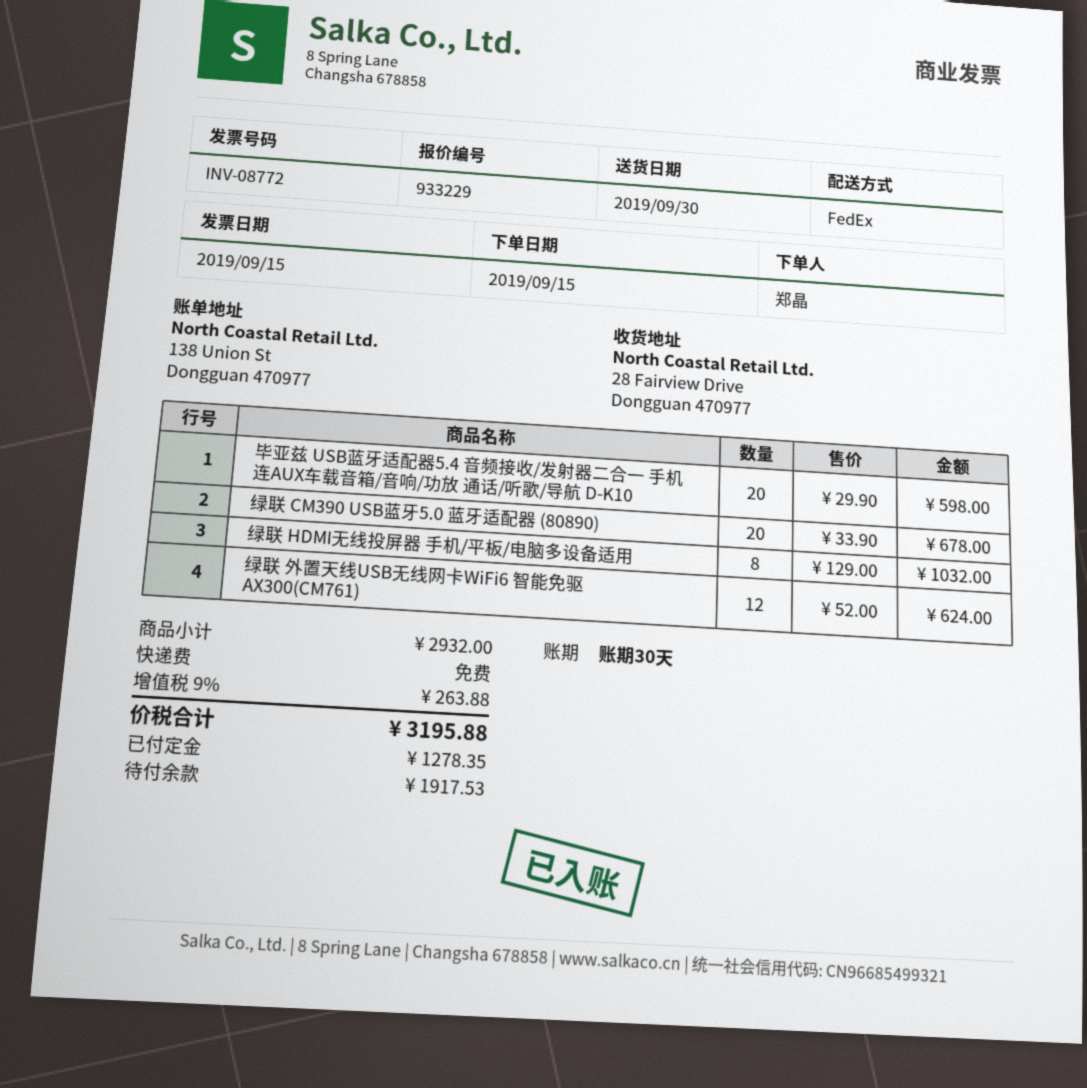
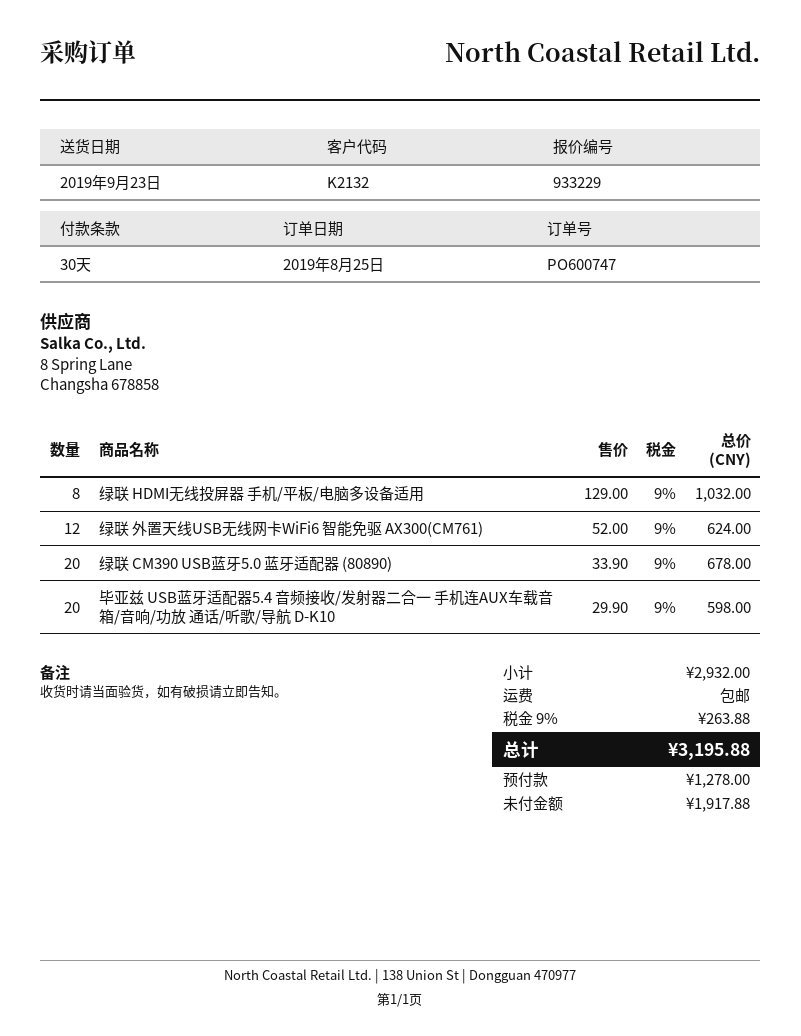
order date: 2019-09-15 -> 2019-08-25
delivery date: 2019-09-30 -> 2019-09-23
deposit: 1278.35 -> 1278.00
balance: 1917.53 -> 1917.88

